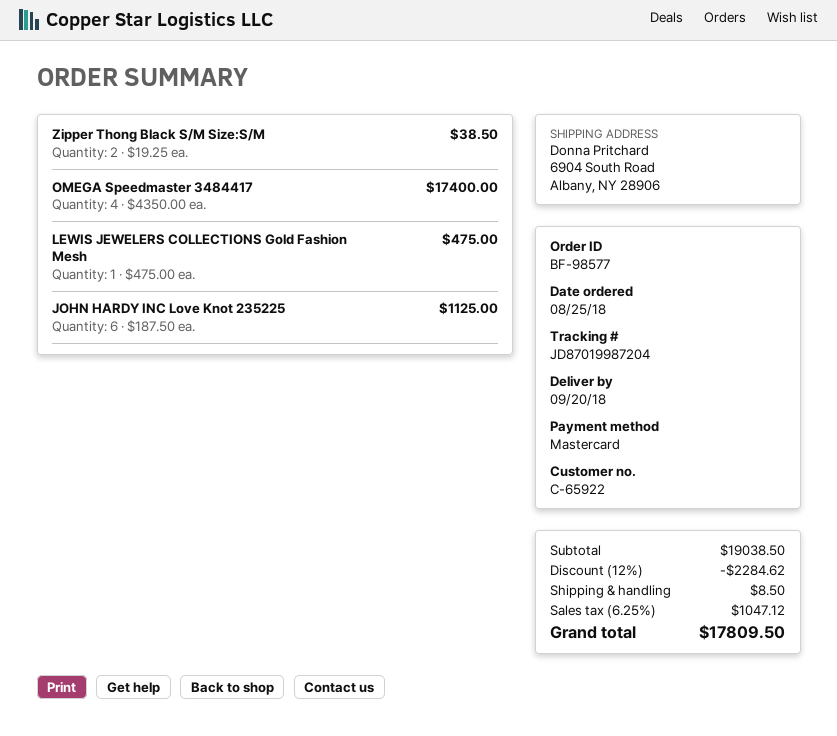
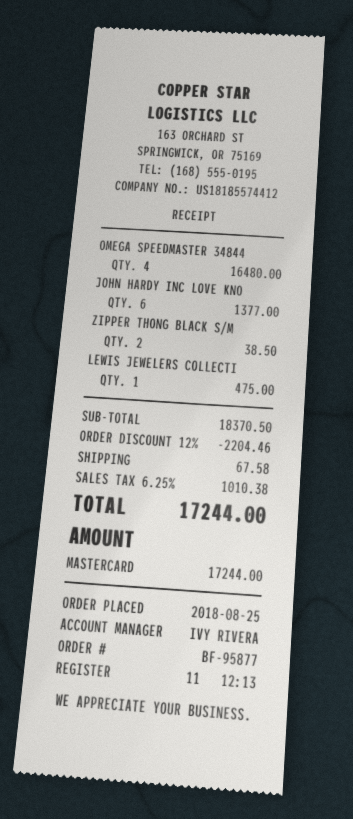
order number: BF-98577 -> BF-95877
OMEGA Speedmaster 3484417: 4 for 17400.00 -> 4 for 16480.00
JOHN HARDY INC Love Knot 235225: 6 for 1125.00 -> 6 for 1377.00
subtotal: 19038.50 -> 18370.50
discount: 12% = 2284.62 -> 12% = 2204.46
shipping: 8.50 -> 67.58
tax: 6.25% = 1047.12 -> 6.25% = 1010.38
total: 17809.50 -> 17244.00

